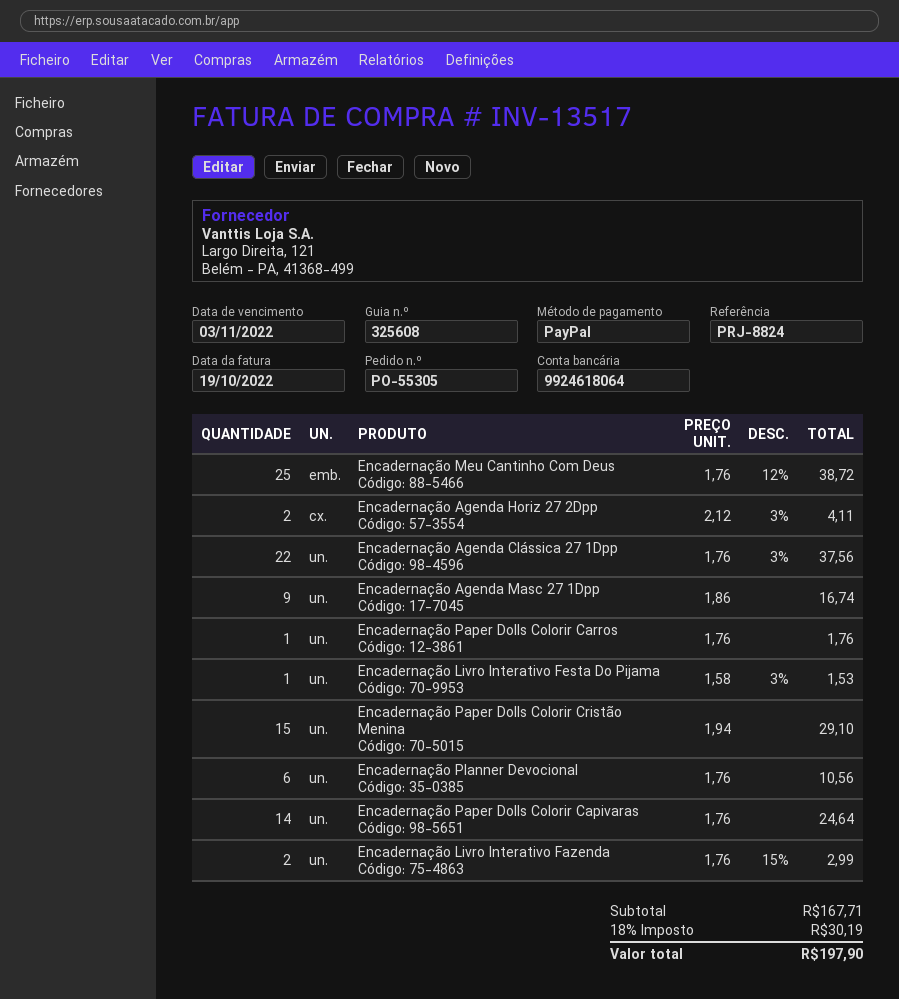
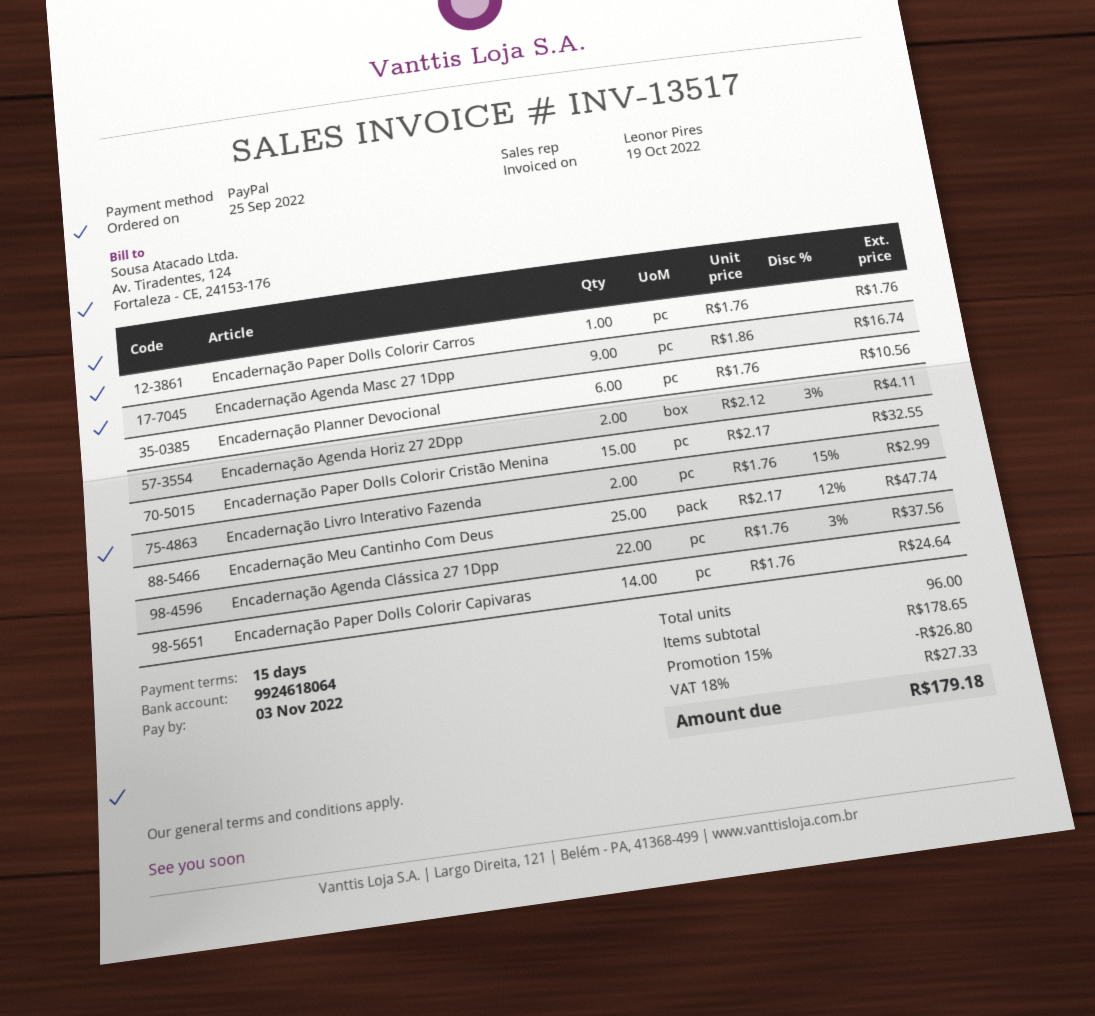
Encadernação Meu Cantinho Com Deus: 25 x 1.76 - 12% = 38.72 -> 25 x 2.17 - 12% = 47.74
Encadernação Livro Interativo Festa Do Pijama: 1 x 1.58 - 3% = 1.53 -> none
Encadernação Paper Dolls Colorir Cristão Menina: 15 x 1.94 = 29.10 -> 15 x 2.17 = 32.55
subtotal: 167.71 -> 178.65
discount: none -> 15% = 26.80
tax: 18% = 30.19 -> 18% = 27.33
total: 197.90 -> 179.18

